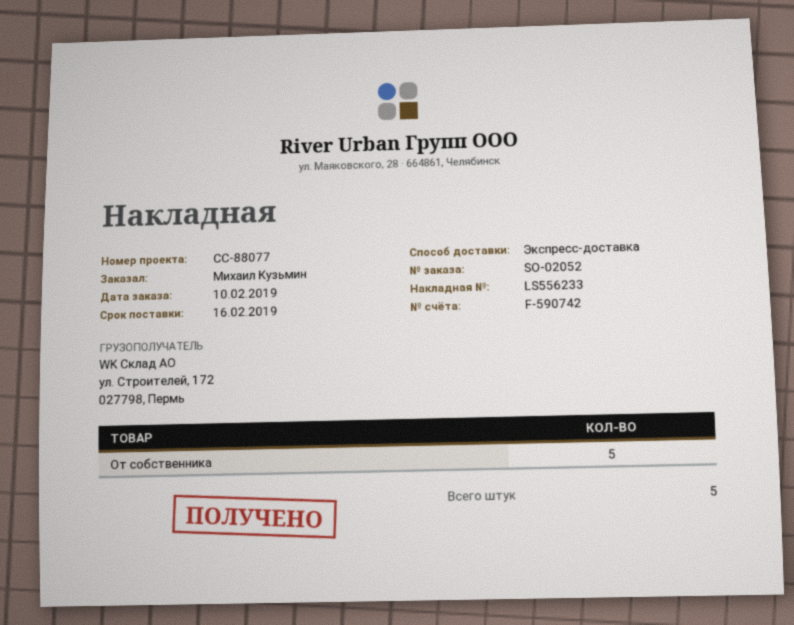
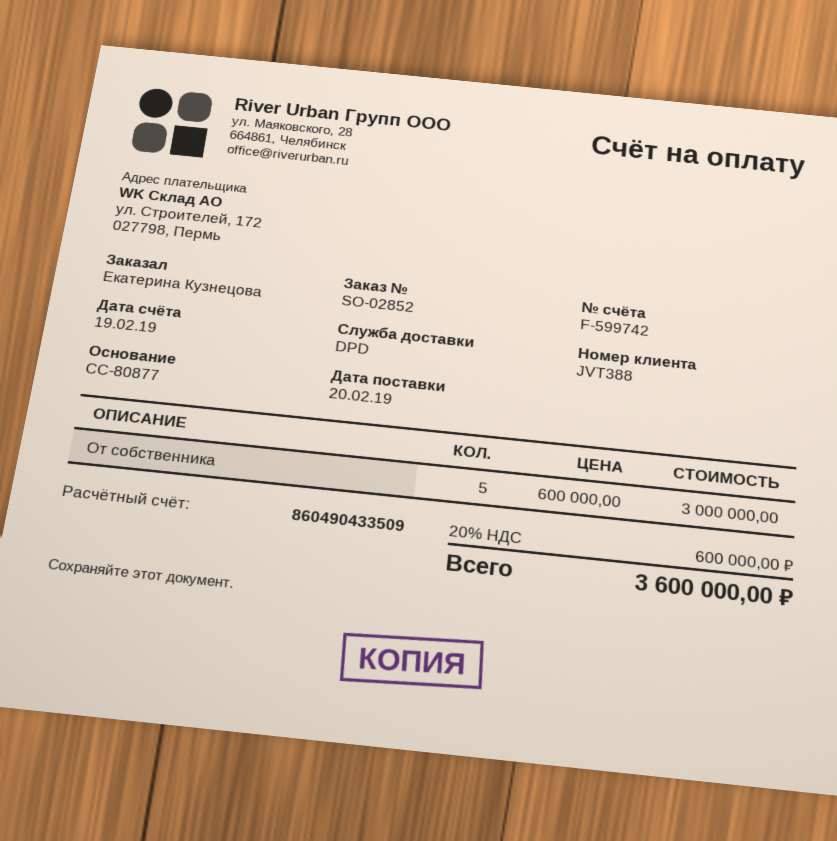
order number: SO-02052 -> SO-02852
delivery date: 2019-02-16 -> 2019-02-20
invoice number: F-590742 -> F-599742
reference: CC-88077 -> CC-80877
ordered by: Михаил Кузьмин -> Екатерина Кузнецова
shipping method: express -> DPD

